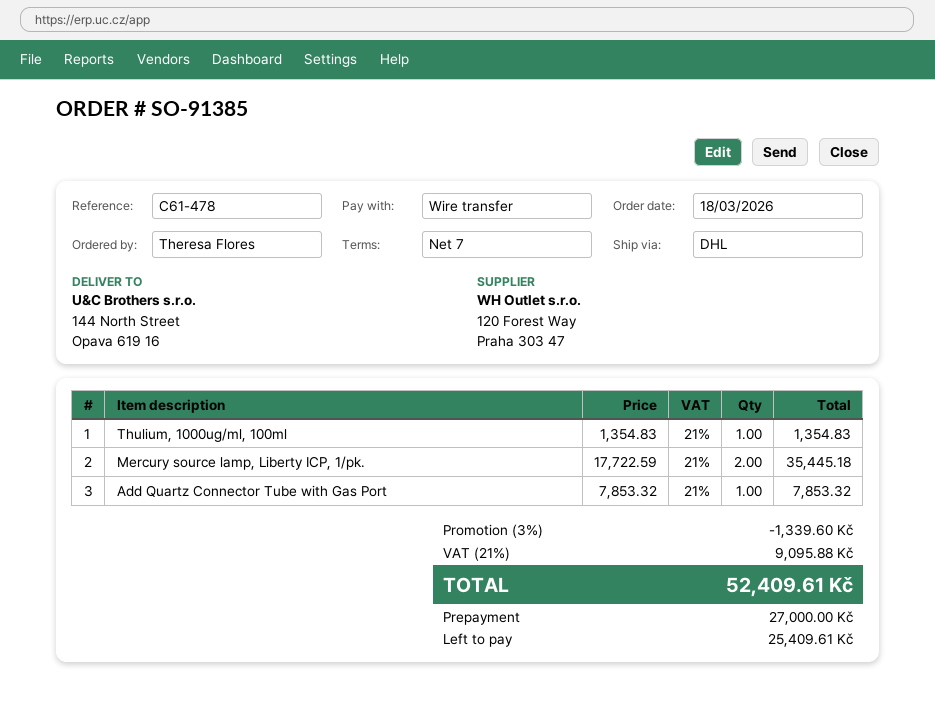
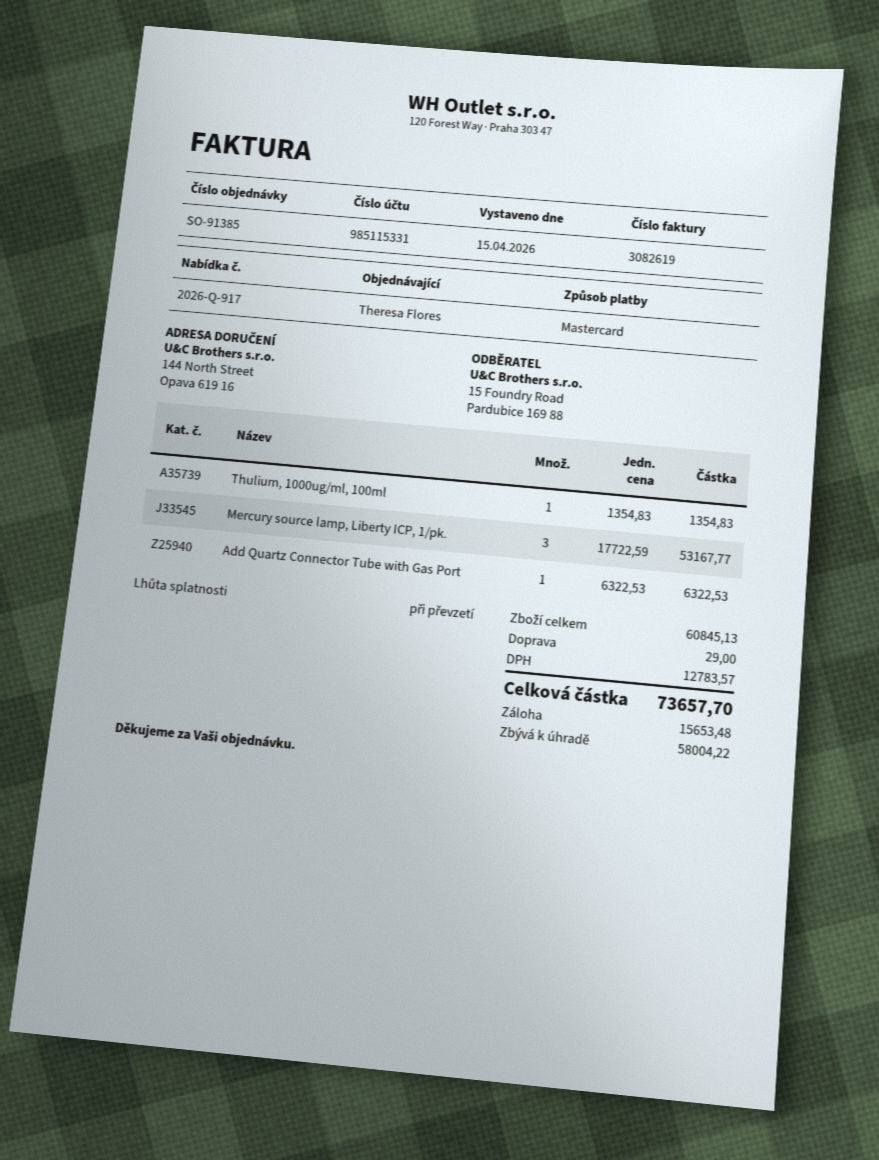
payment terms: 7 days -> on receipt
payment method: bank transfer -> Mastercard
Mercury source lamp, Liberty ICP, 1/pk.: 2 x 17722.59 = 35445.18 -> 3 x 17722.59 = 53167.77
Add Quartz Connector Tube with Gas Port: 1 x 7853.32 = 7853.32 -> 1 x 6322.53 = 6322.53
discount: 3% = 1339.60 -> none
shipping: none -> 29.00
tax: 9095.88 -> 12783.57
total: 52409.61 -> 73657.70
deposit: 27000.00 -> 15653.48
balance: 25409.61 -> 58004.22

